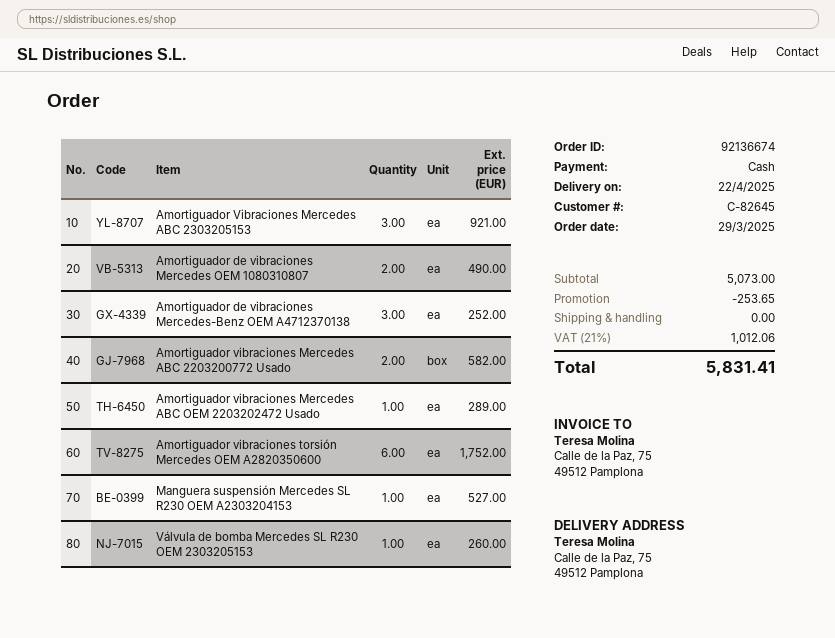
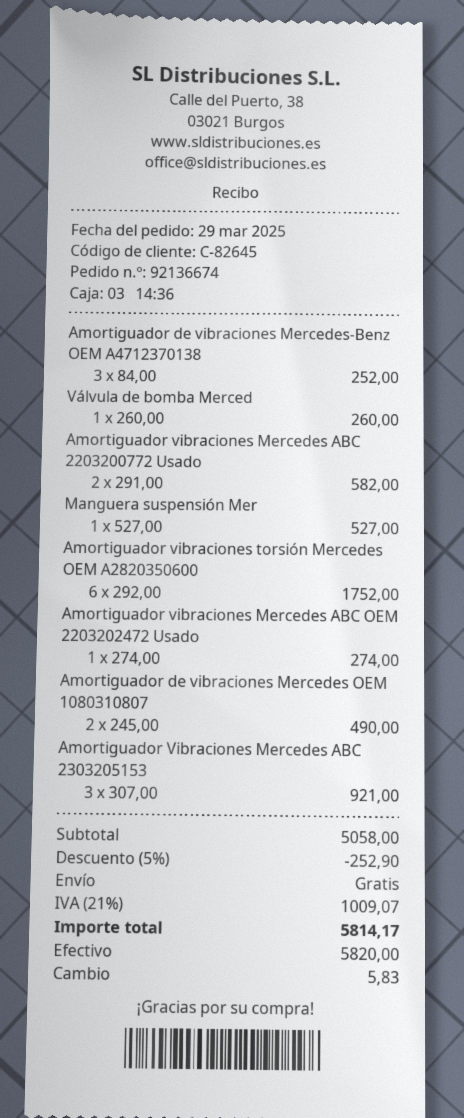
Amortiguador vibraciones Mercedes ABC OEM 2203202472 Usado: 1 for 289.00 -> 1 for 274.00
subtotal: 5073.00 -> 5058.00
discount: 253.65 -> 252.90
tax: 21% = 1012.06 -> 21% = 1009.07
total: 5831.41 -> 5814.17

